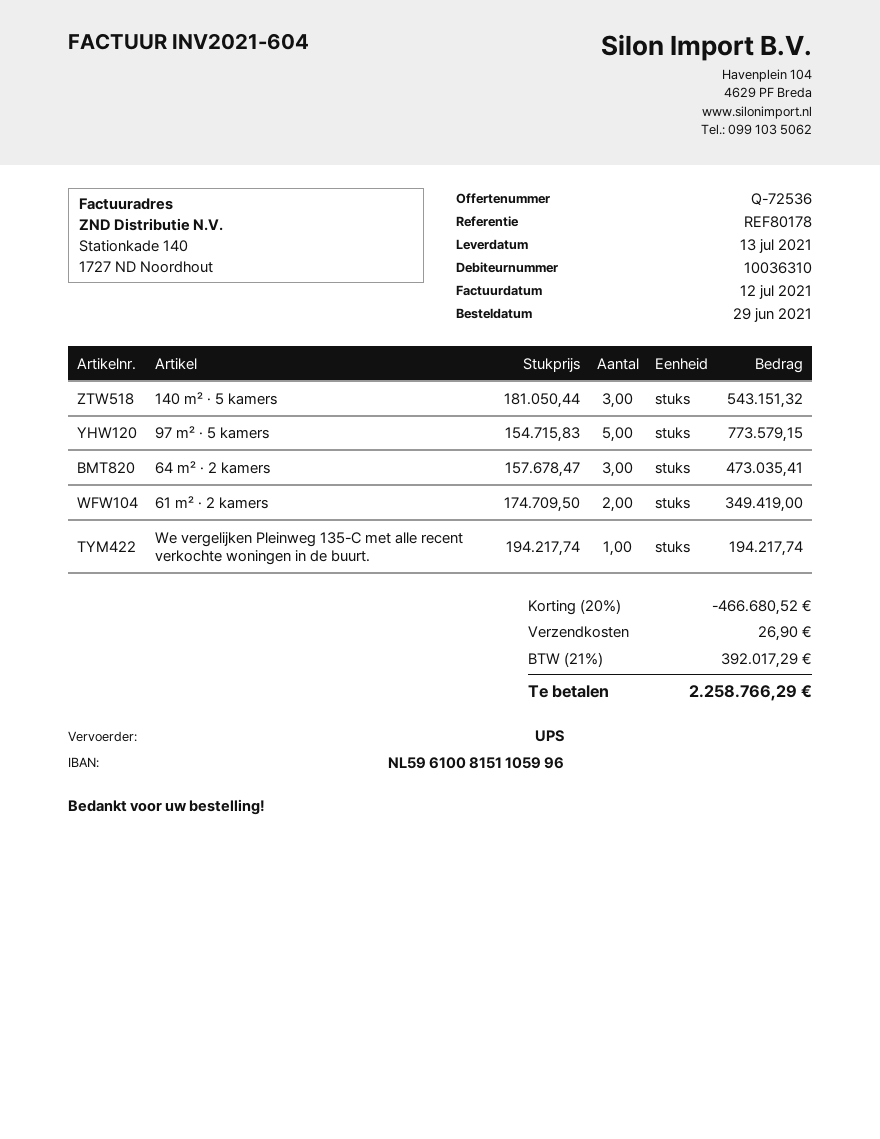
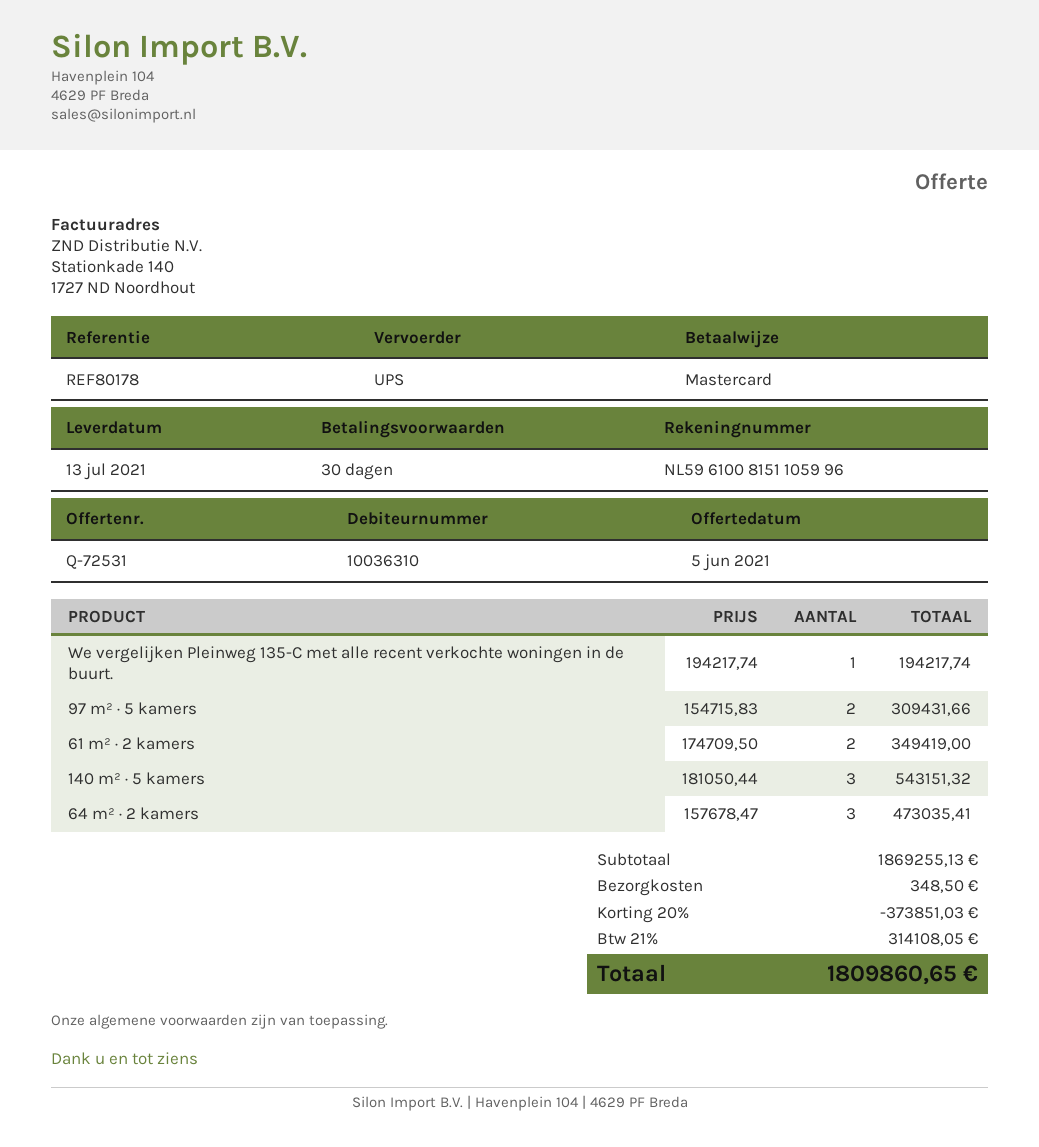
quote number: Q-72536 -> Q-72531
97 m² · 5 kamers: 5 x 154715.83 = 773579.15 -> 2 x 154715.83 = 309431.66
discount: 20% = 466680.52 -> 20% = 373851.03
shipping: 26.90 -> 348.50
tax: 21% = 392017.29 -> 21% = 314108.05
total: 2258766.29 -> 1809860.65

